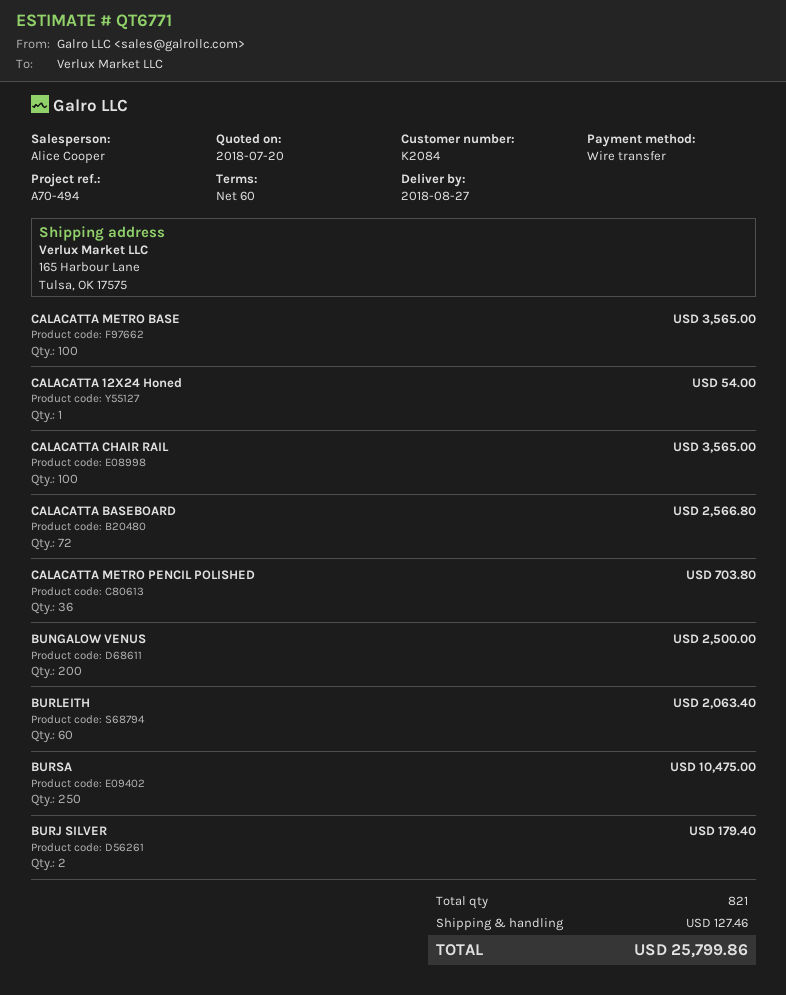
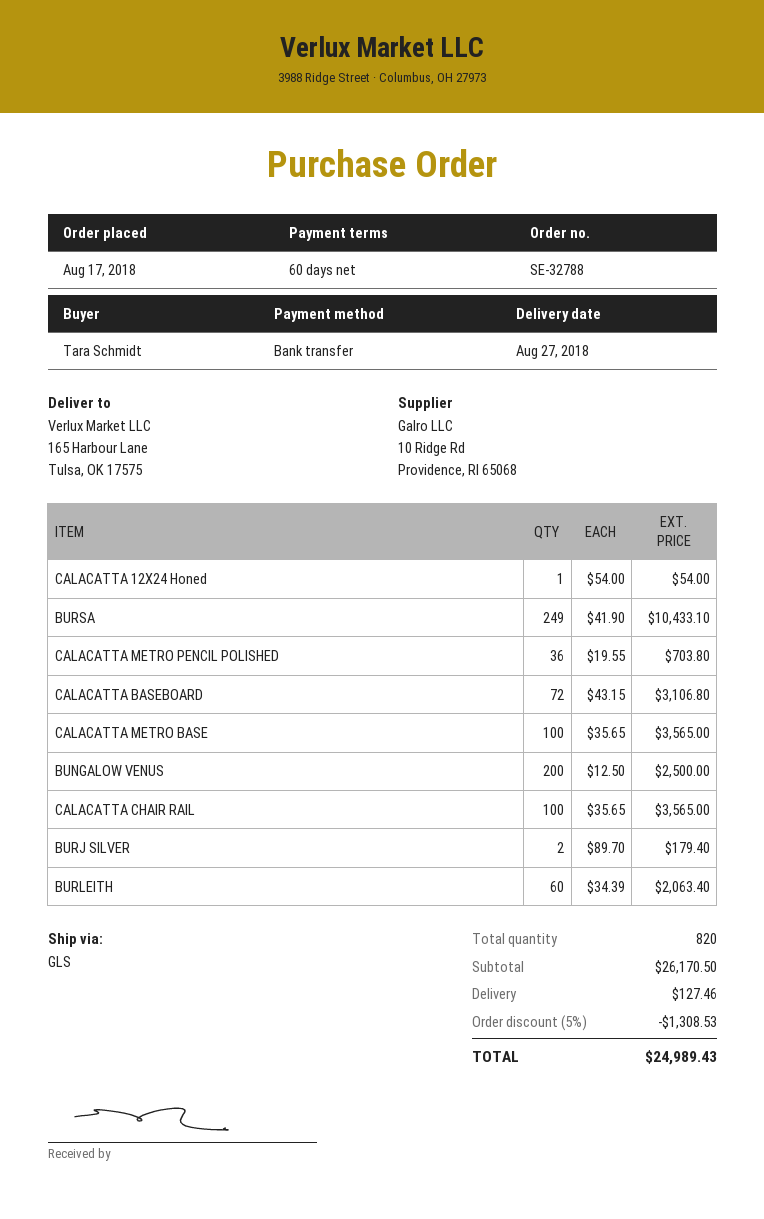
CALACATTA BASEBOARD: 72 for 2566.80 -> 72 for 3106.80
BURSA: 250 for 10475.00 -> 249 for 10433.10
total quantity: 821 -> 820
discount: none -> 5% = 1308.53
total: 25799.86 -> 24989.43

